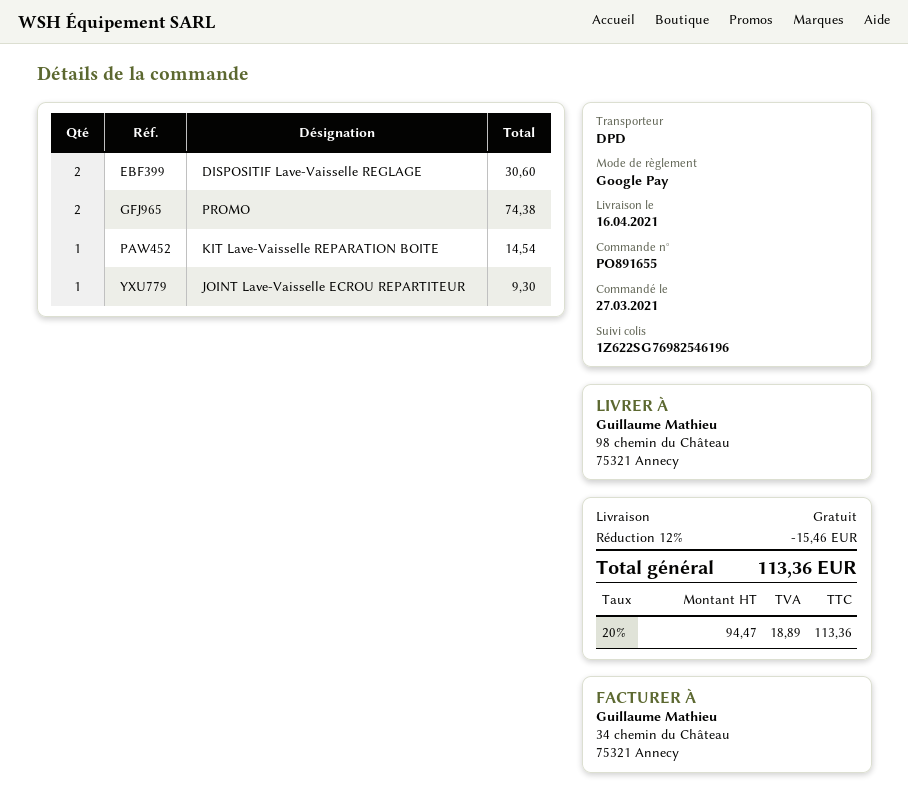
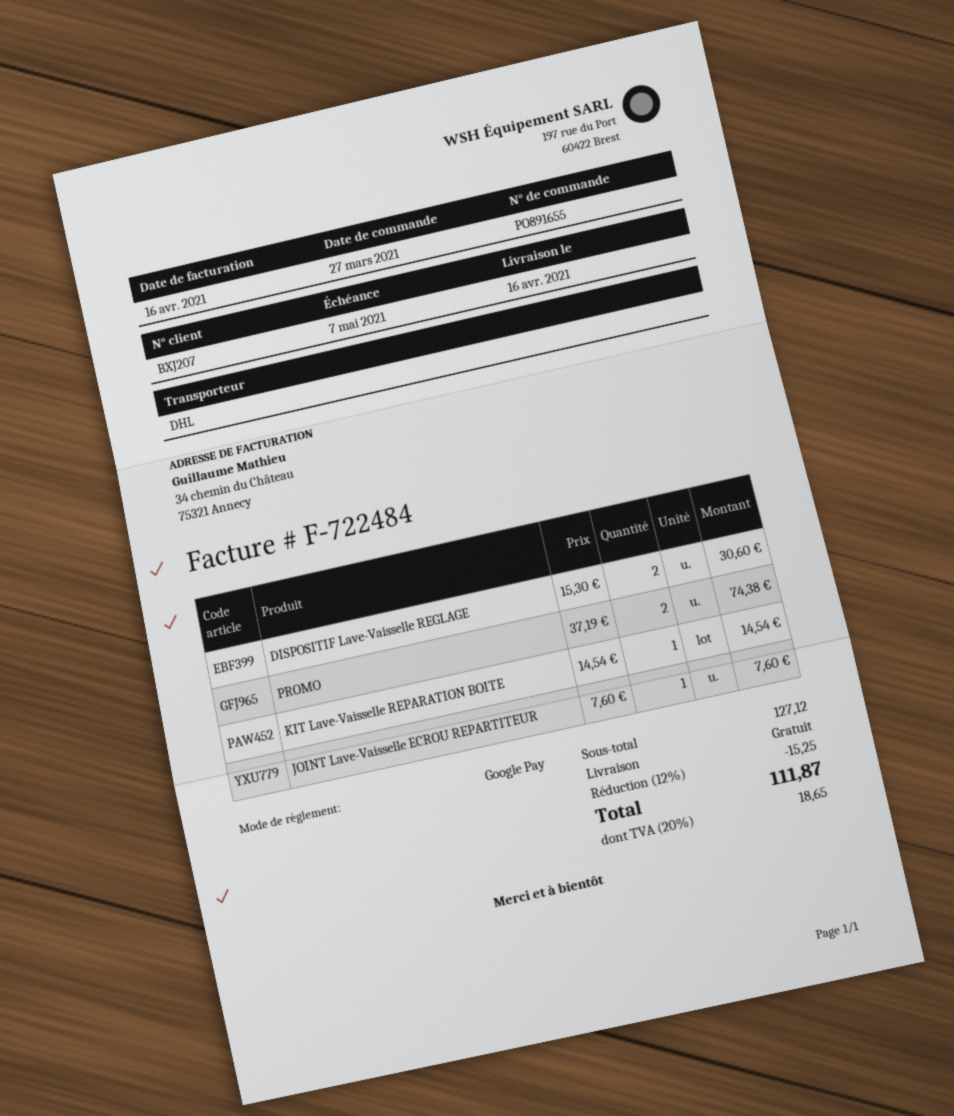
shipping method: DPD -> DHL
JOINT Lave-Vaisselle ECROU REPARTITEUR: 1 for 9.30 -> 1 for 7.60
discount: 12% = 15.46 -> 12% = 15.25
tax: 20% = 18.89 -> 20% = 18.65
total: 113.36 -> 111.87

